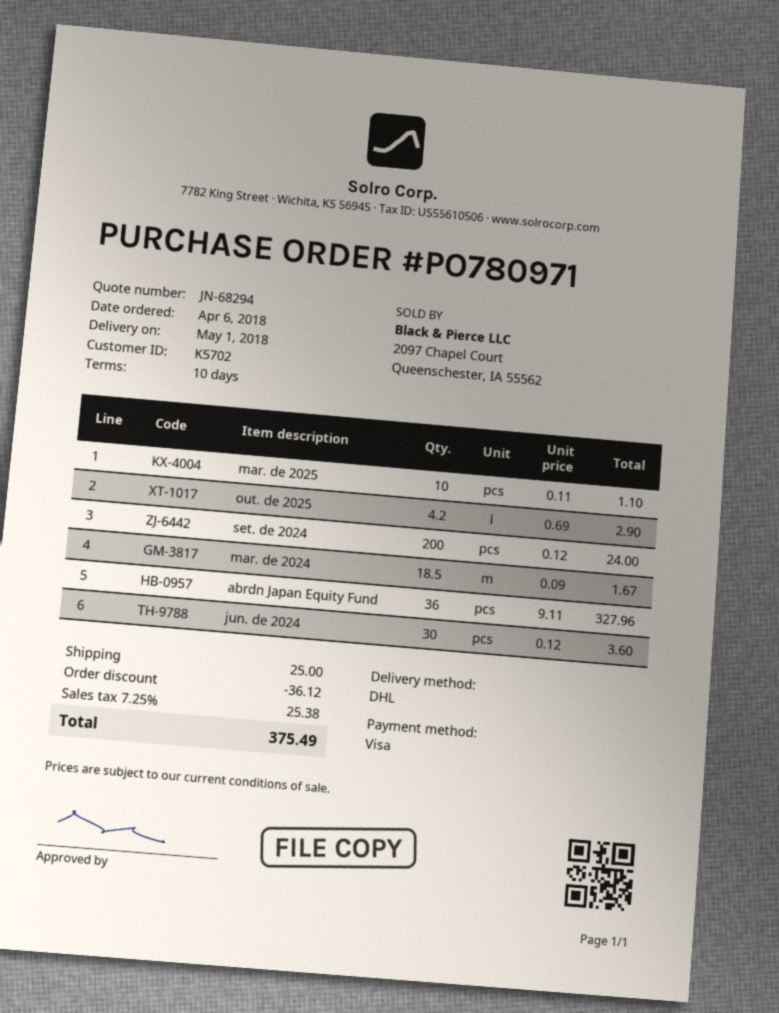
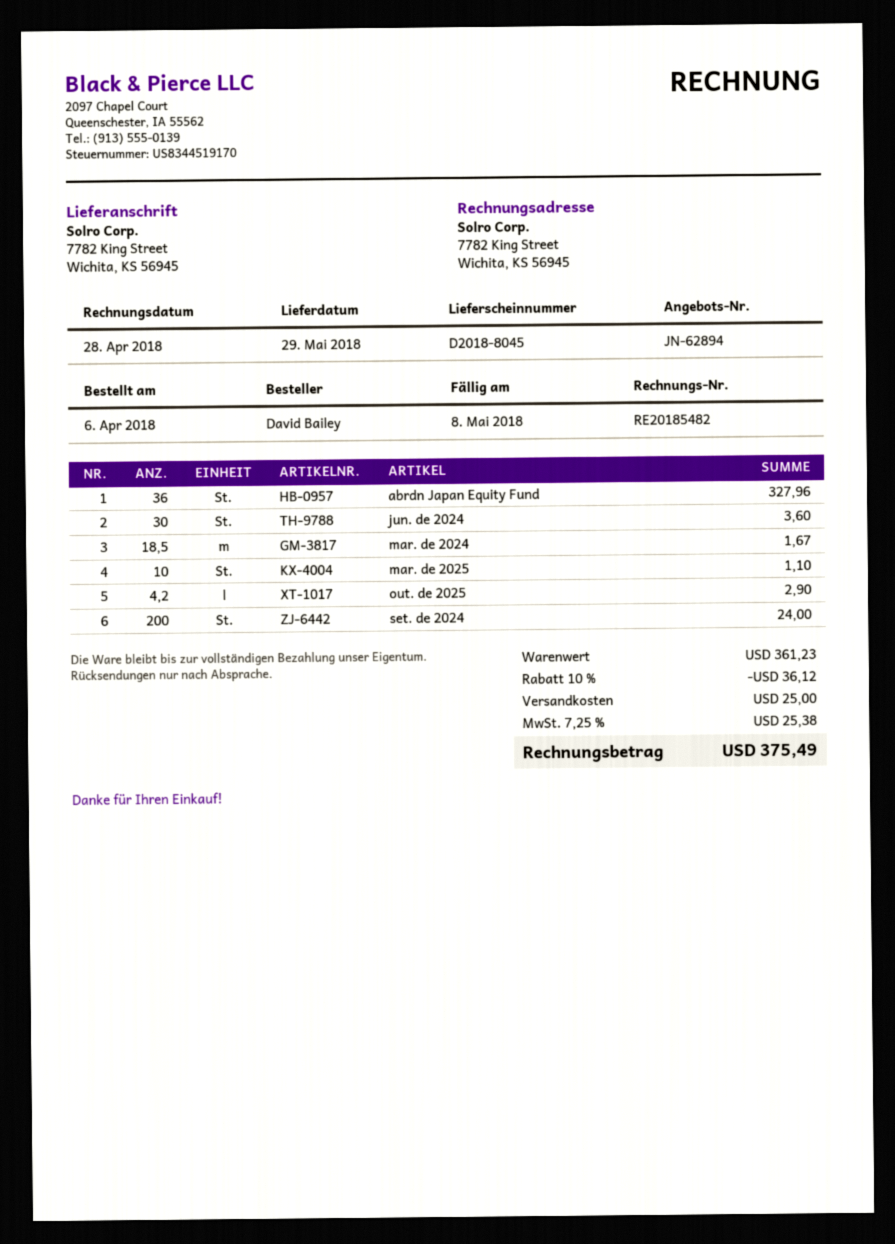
quote number: JN-68294 -> JN-62894
delivery date: 2018-05-01 -> 2018-05-29

